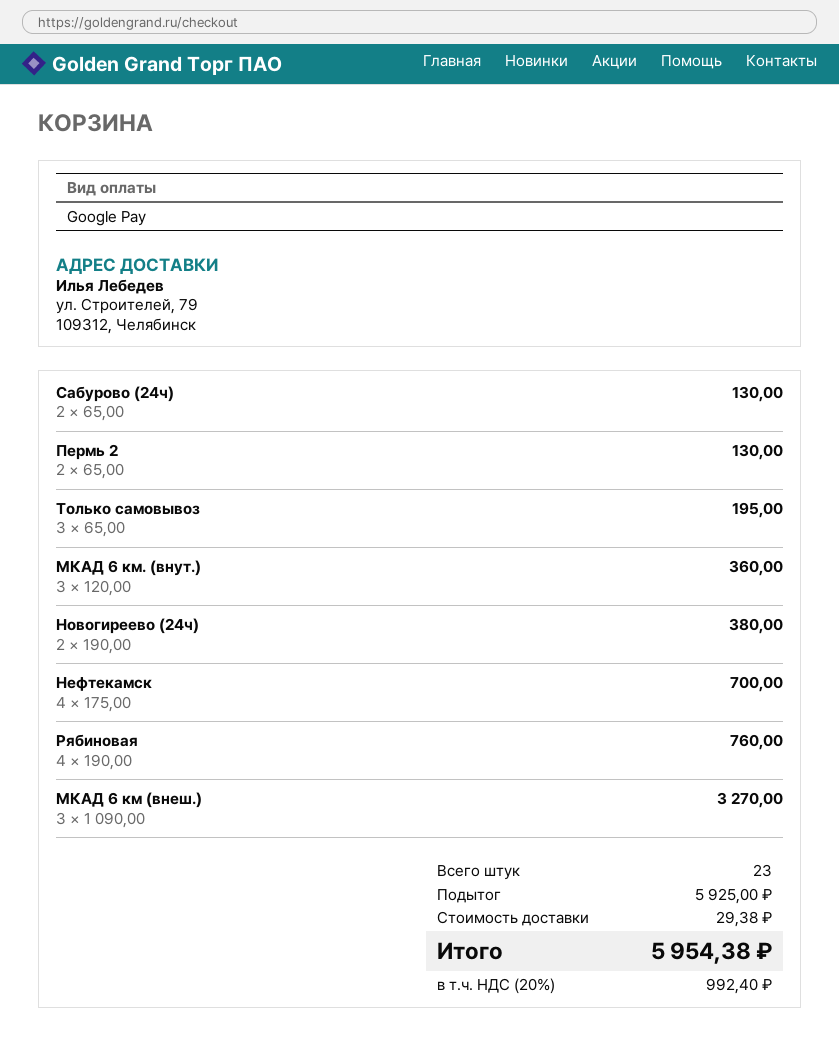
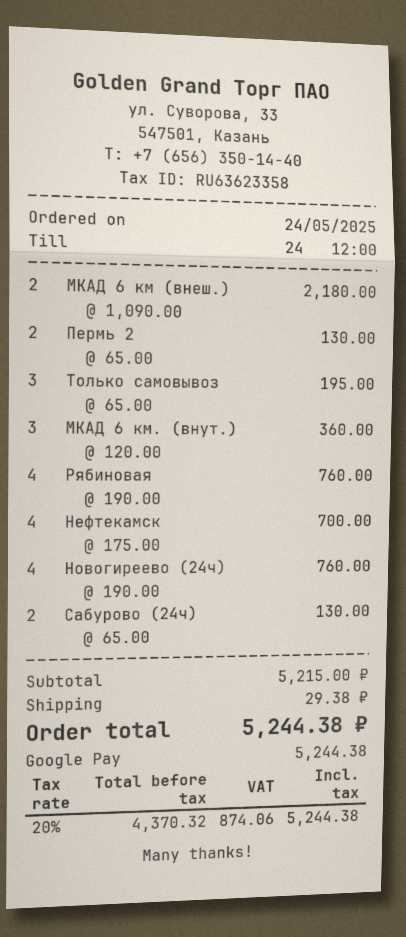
Новогиреево (24ч): 2 x 190.00 = 380.00 -> 4 x 190.00 = 760.00
МКАД 6 км (внеш.): 3 x 1090.00 = 3270.00 -> 2 x 1090.00 = 2180.00
subtotal: 5925.00 -> 5215.00
tax: 20% = 992.40 -> 20% = 874.06
total: 5954.38 -> 5244.38

